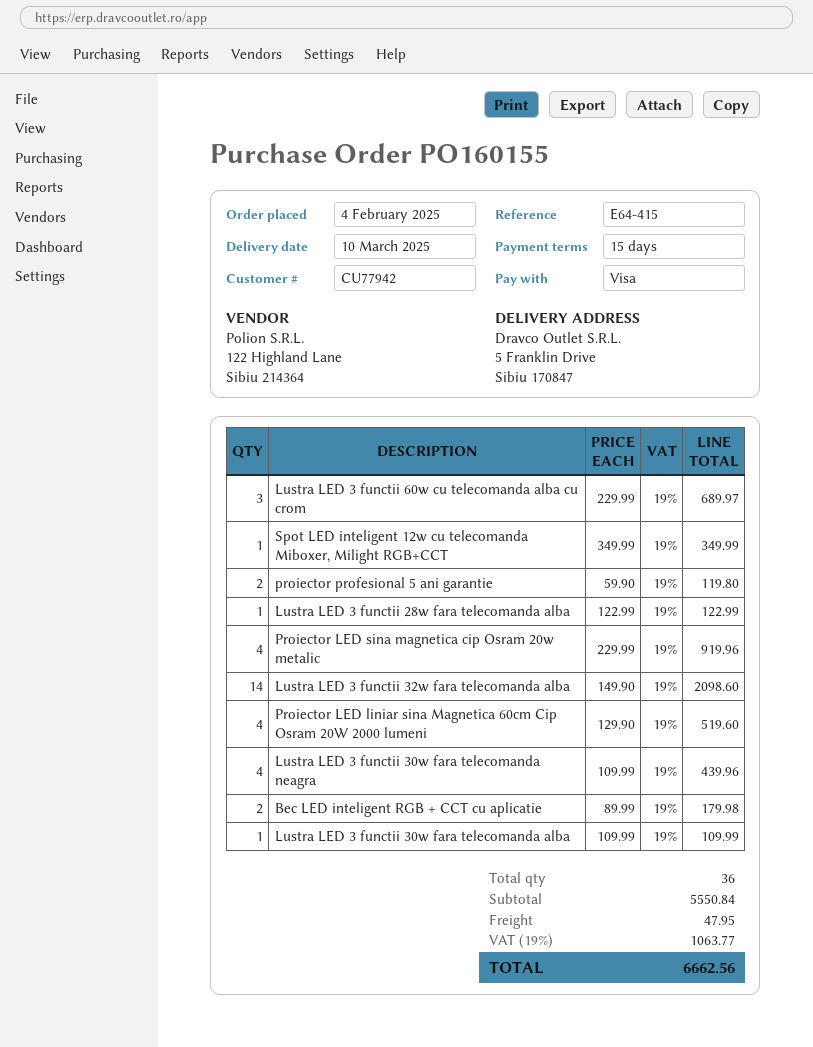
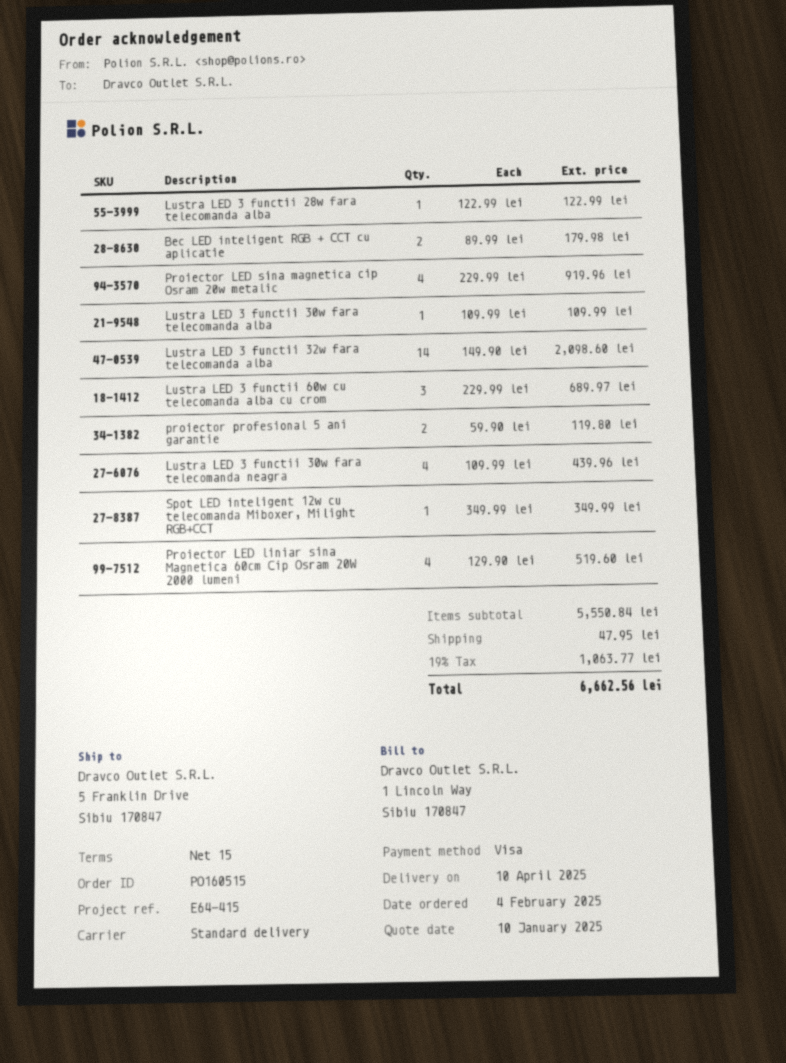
order number: PO160155 -> PO160515
delivery date: 2025-03-10 -> 2025-04-10

